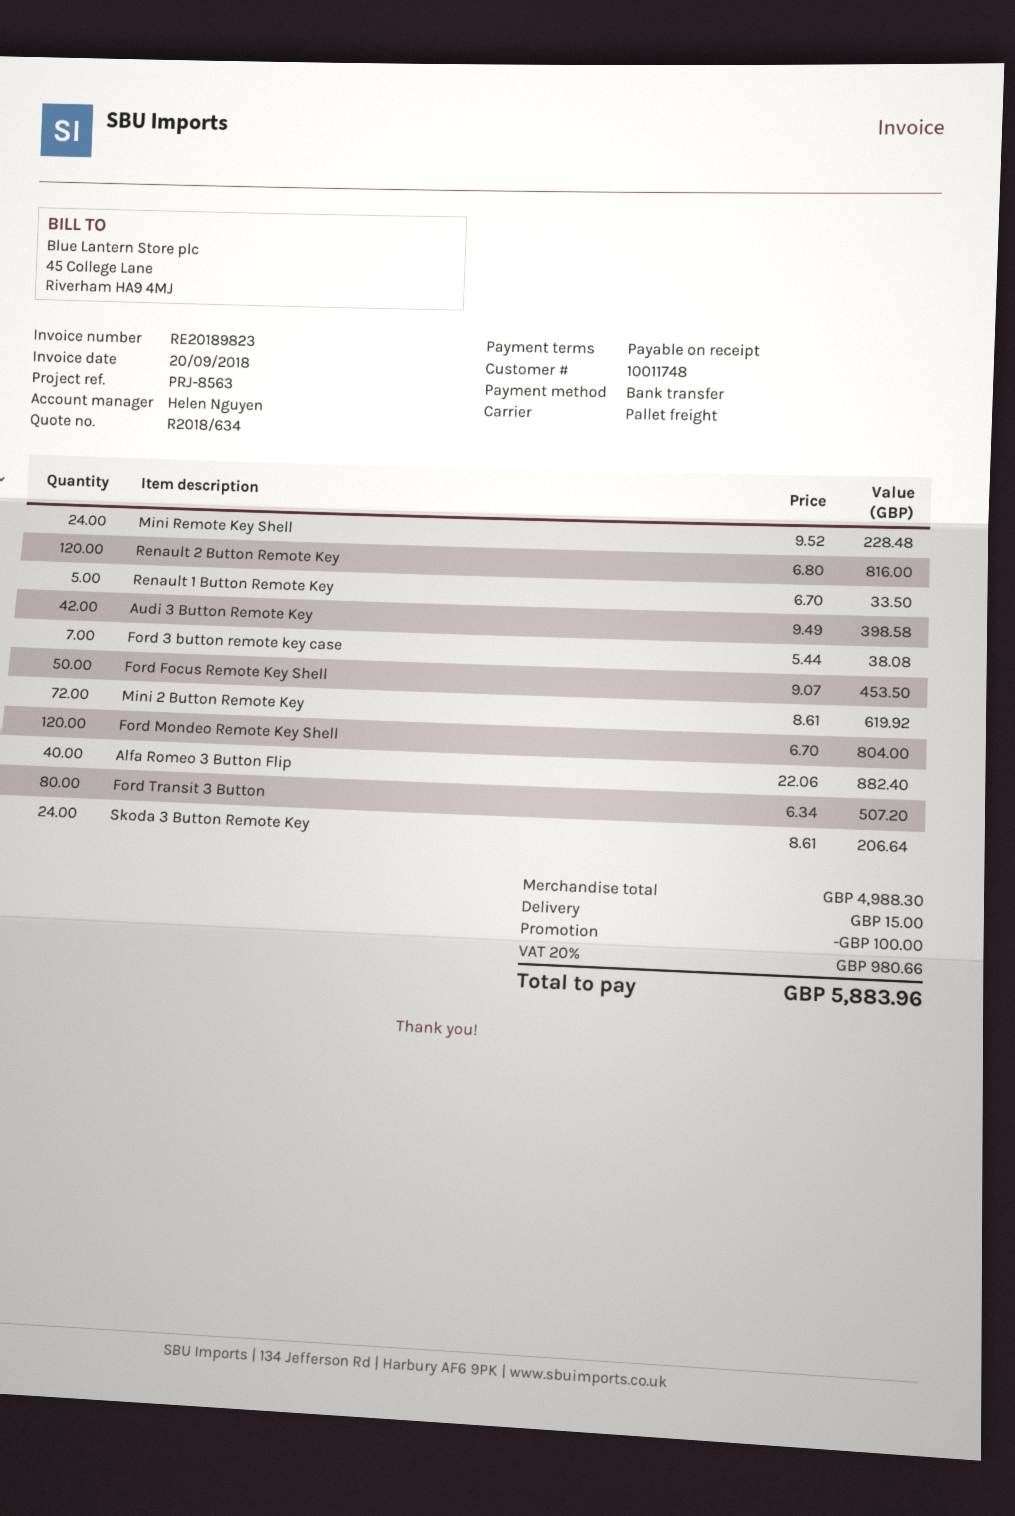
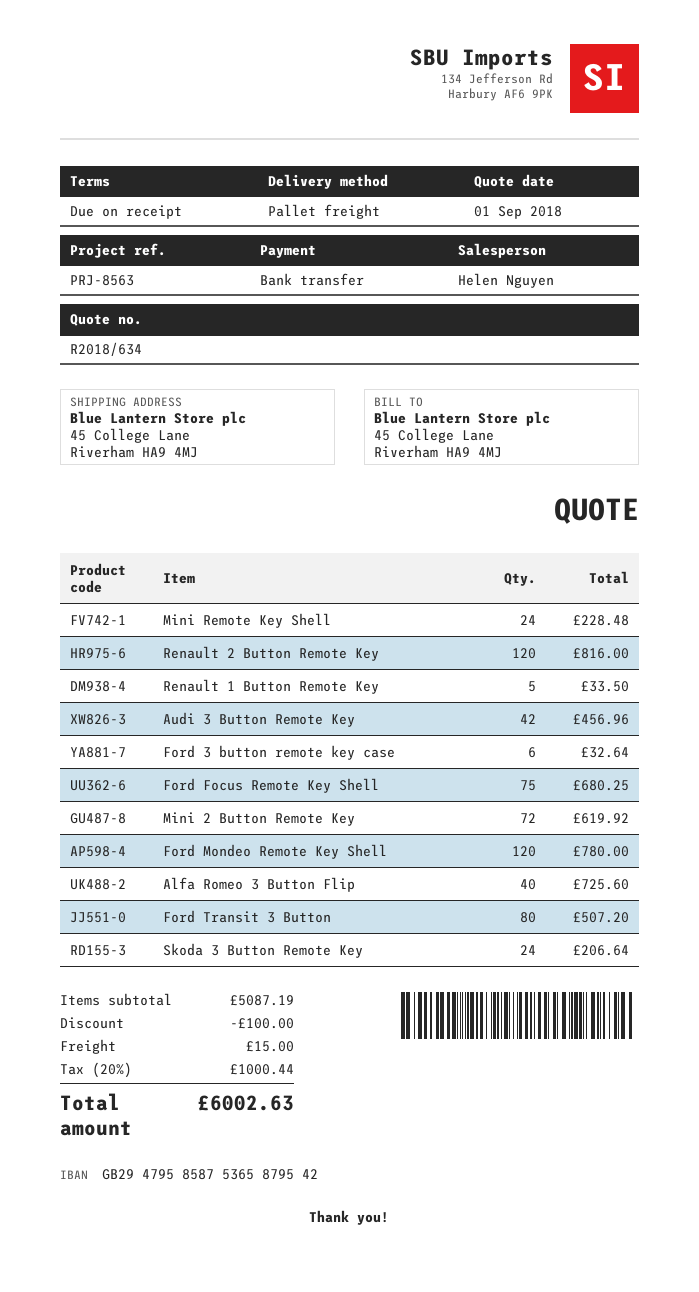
Audi 3 Button Remote Key: 42 for 398.58 -> 42 for 456.96
Ford 3 button remote key case: 7 for 38.08 -> 6 for 32.64
Ford Focus Remote Key Shell: 50 for 453.50 -> 75 for 680.25
Ford Mondeo Remote Key Shell: 120 for 804.00 -> 120 for 780.00
Alfa Romeo 3 Button Flip: 40 for 882.40 -> 40 for 725.60
subtotal: 4988.30 -> 5087.19
tax: 20% = 980.66 -> 20% = 1000.44
total: 5883.96 -> 6002.63

